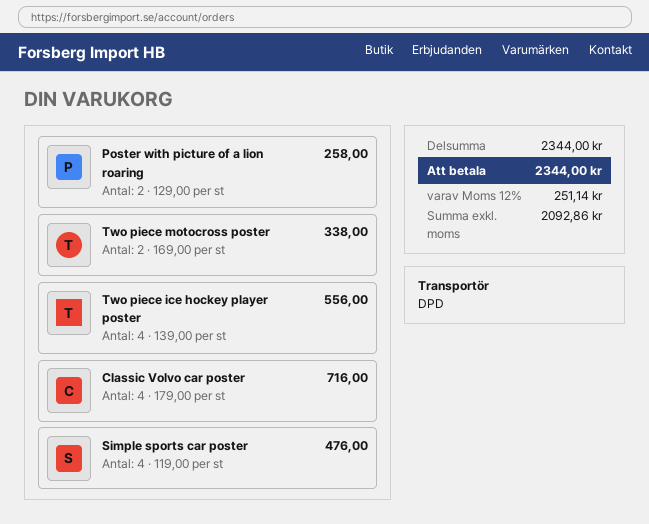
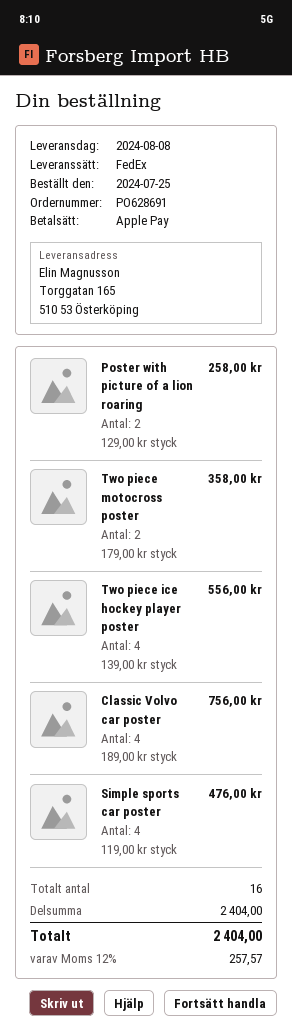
shipping method: DPD -> FedEx
Two piece motocross poster: 2 x 169.00 = 338.00 -> 2 x 179.00 = 358.00
Classic Volvo car poster: 4 x 179.00 = 716.00 -> 4 x 189.00 = 756.00
subtotal: 2344.00 -> 2404.00
tax: 12% = 251.14 -> 12% = 257.57
total: 2344.00 -> 2404.00

